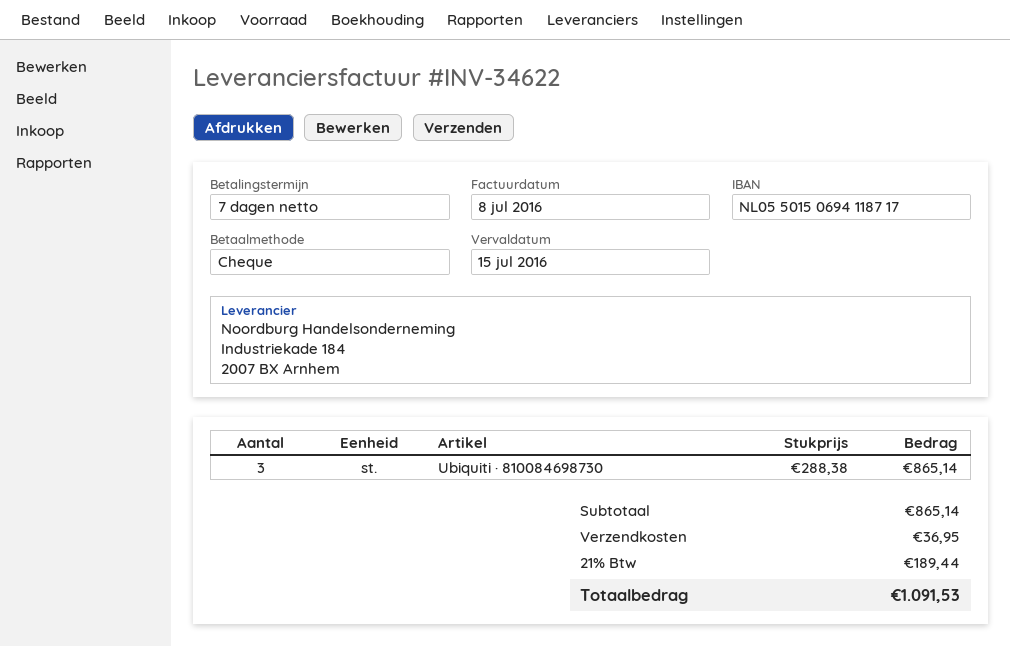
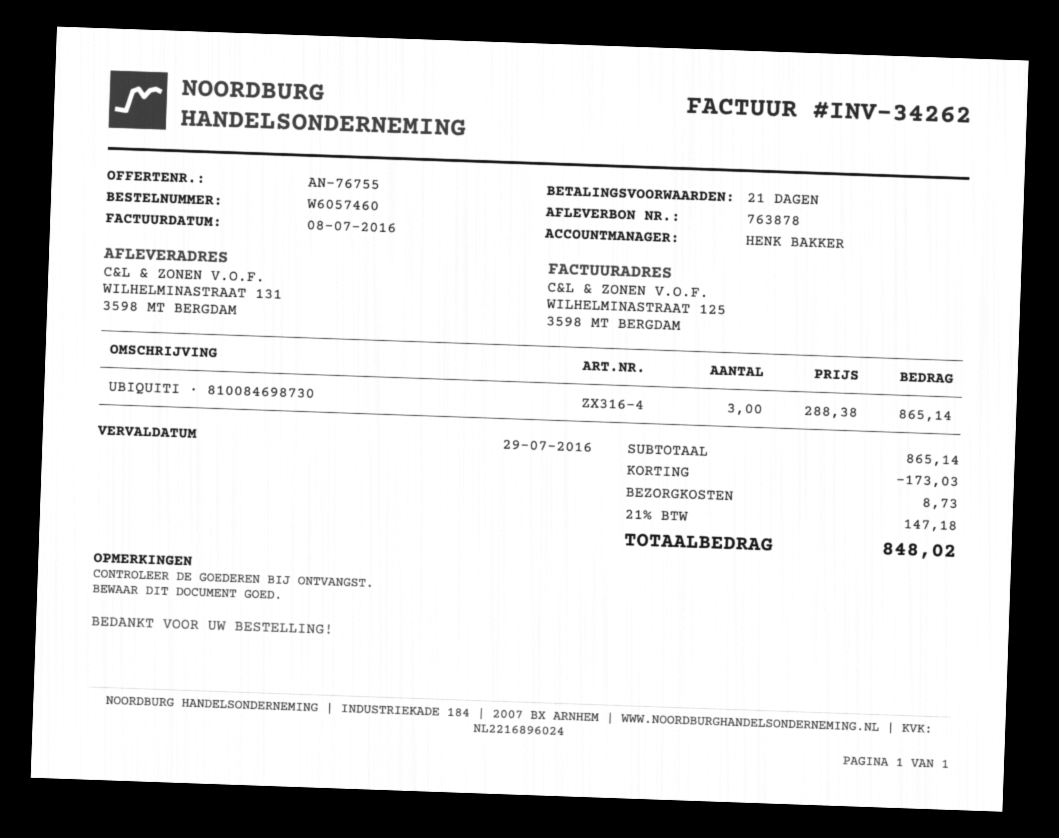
invoice number: INV-34622 -> INV-34262
payment terms: 7 days -> 21 days
due date: 2016-07-15 -> 2016-07-29
discount: none -> 173.03
shipping: 36.95 -> 8.73
tax: 21% = 189.44 -> 21% = 147.18
total: 1091.53 -> 848.02

